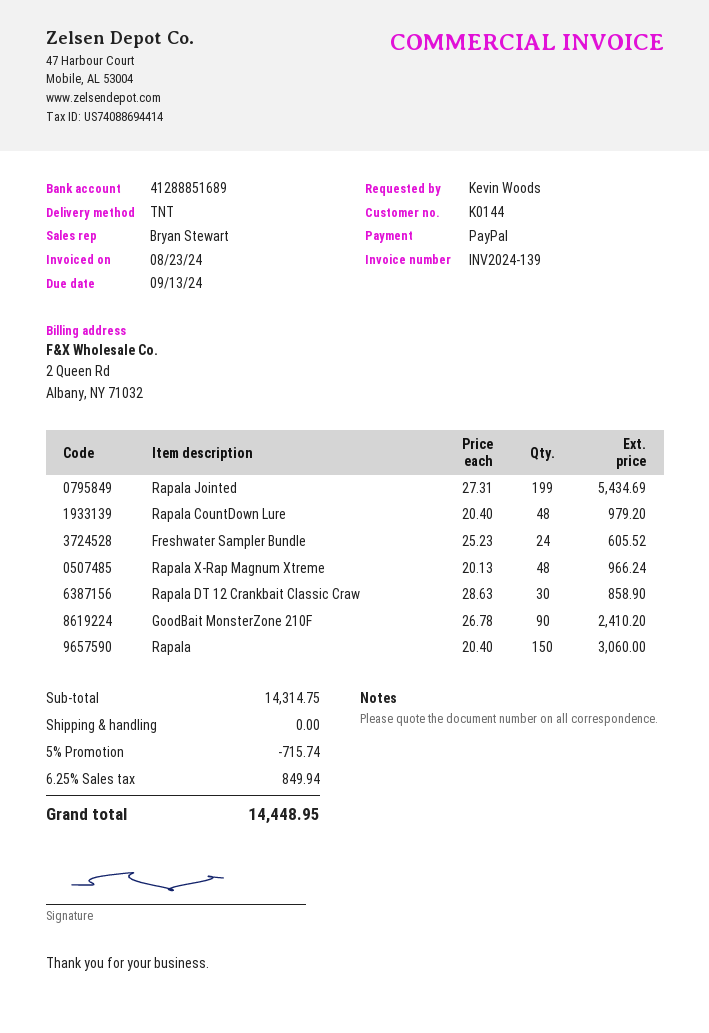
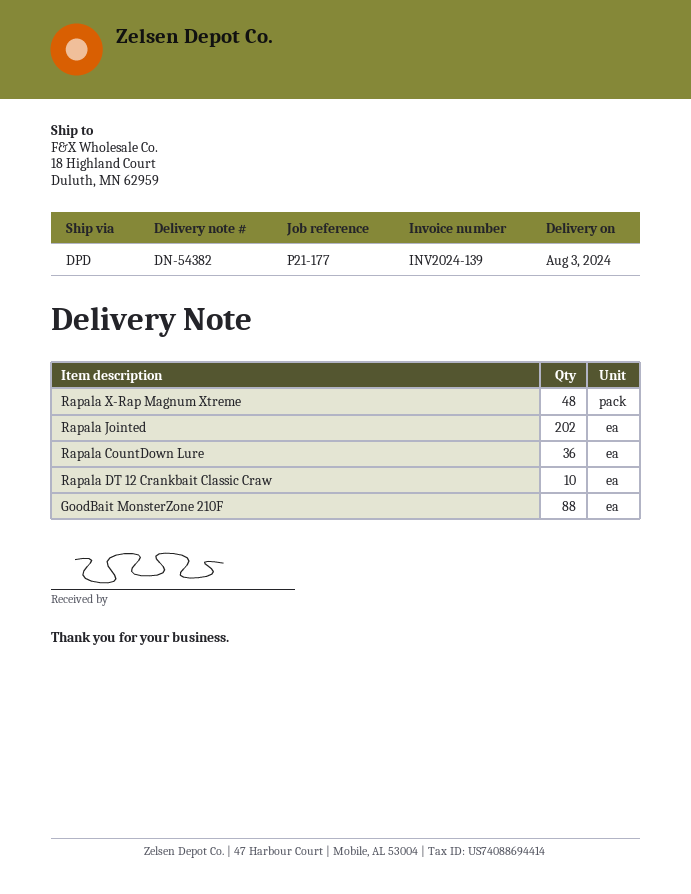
shipping method: TNT -> DPD
Rapala Jointed: 199 -> 202
Rapala CountDown Lure: 48 -> 36
Freshwater Sampler Bundle: 24 -> none
Rapala DT 12 Crankbait Classic Craw: 30 -> 10
GoodBait MonsterZone 210F: 90 -> 88
Rapala: 150 -> none

